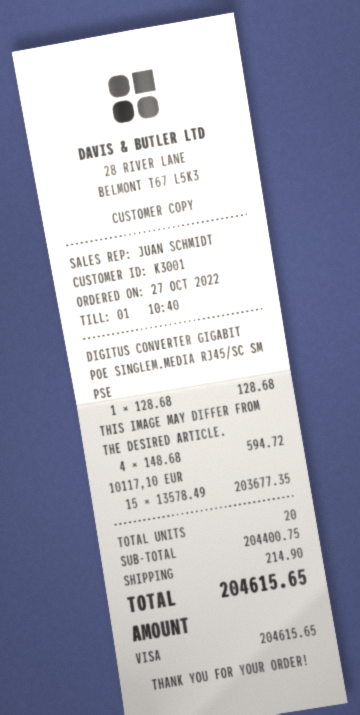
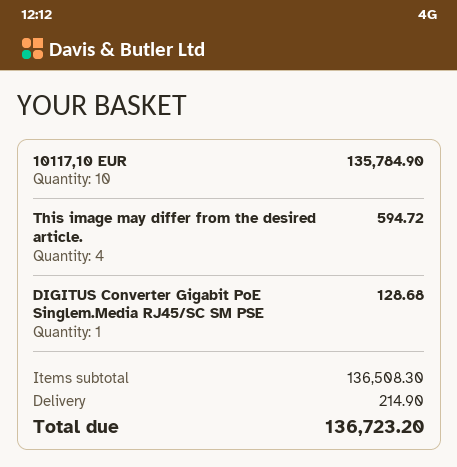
10117,10 EUR: 15 for 203677.35 -> 10 for 135784.90
subtotal: 204400.75 -> 136508.30
total: 204615.65 -> 136723.20

